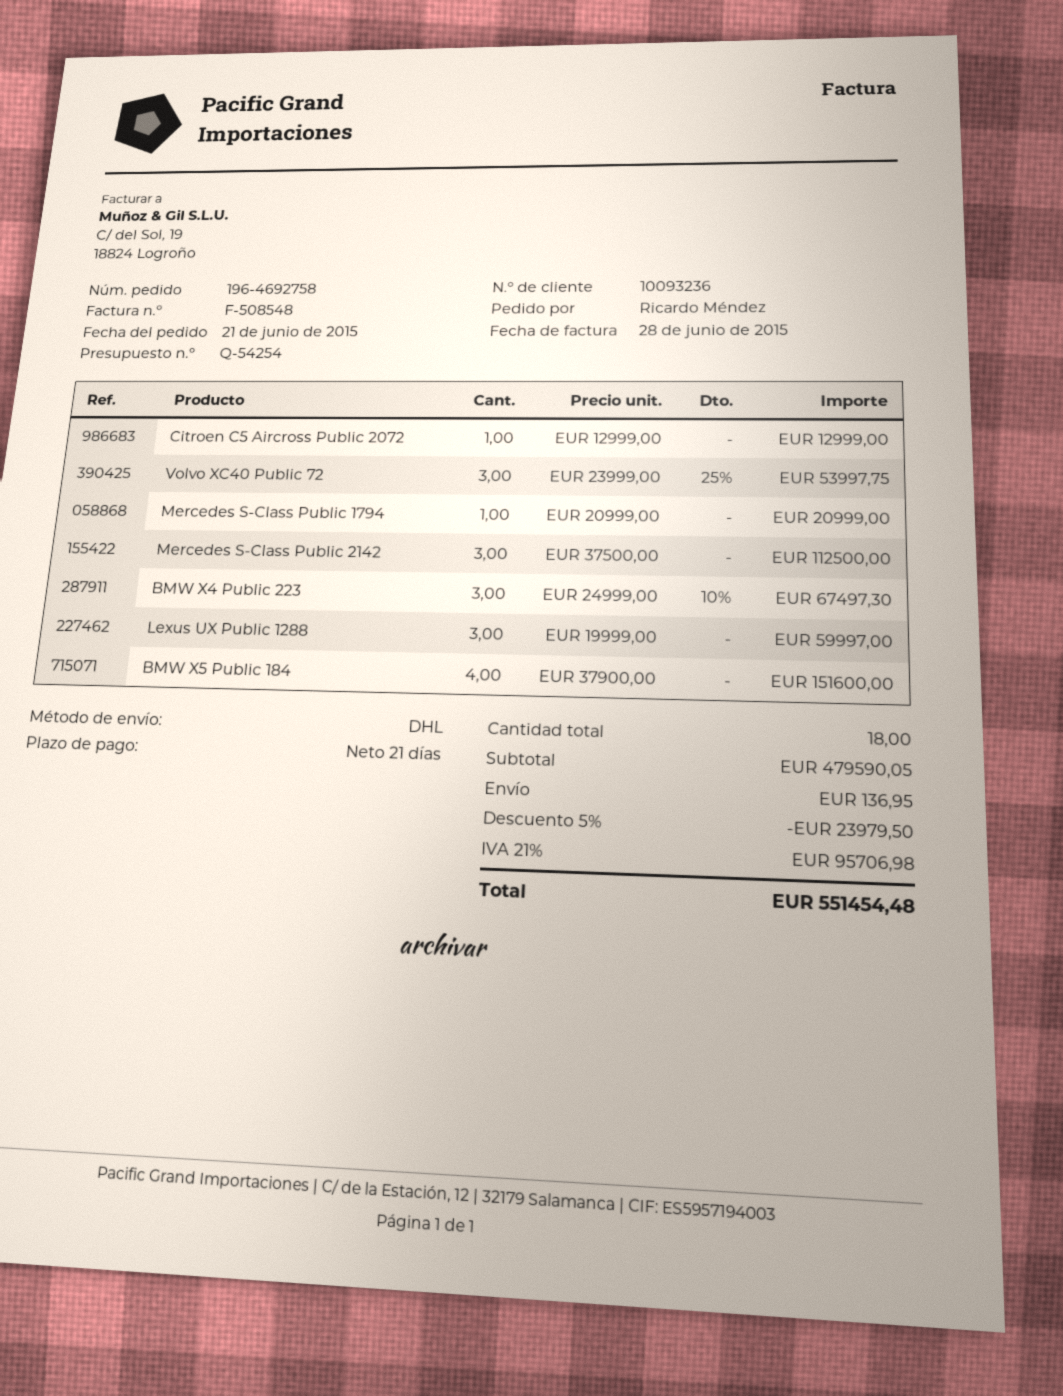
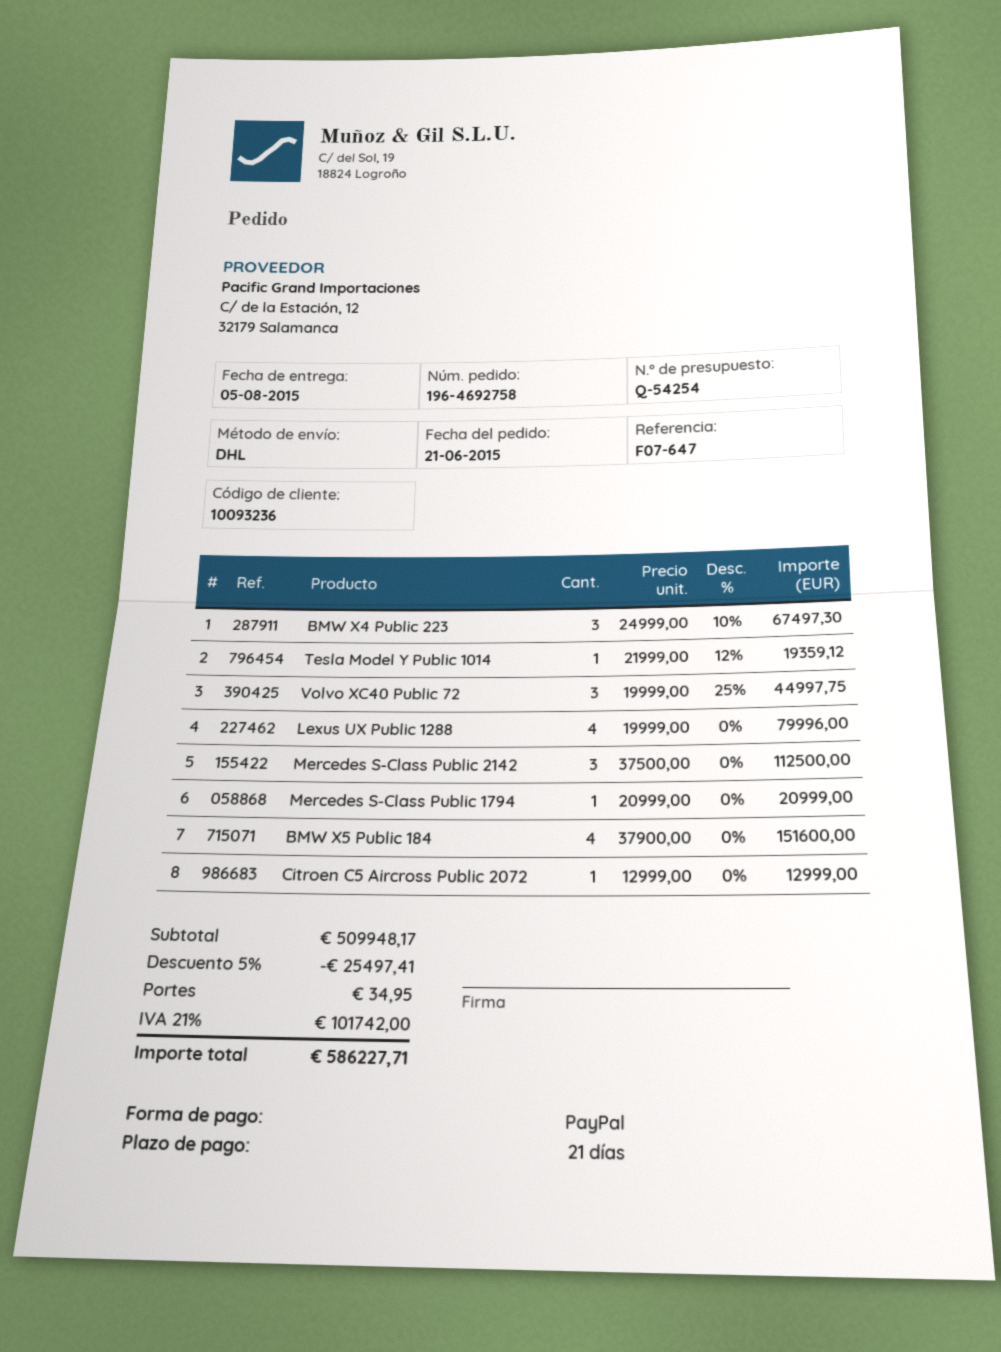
Volvo XC40 Public 72: 3 x 23999.00 - 25% = 53997.75 -> 3 x 19999.00 - 25% = 44997.75
Lexus UX Public 1288: 3 x 19999.00 = 59997.00 -> 4 x 19999.00 = 79996.00
Tesla Model Y Public 1014: none -> 1 x 21999.00 - 12% = 19359.12
subtotal: 479590.05 -> 509948.17
discount: 5% = 23979.50 -> 5% = 25497.41
shipping: 136.95 -> 34.95
tax: 21% = 95706.98 -> 21% = 101742.00
total: 551454.48 -> 586227.71

